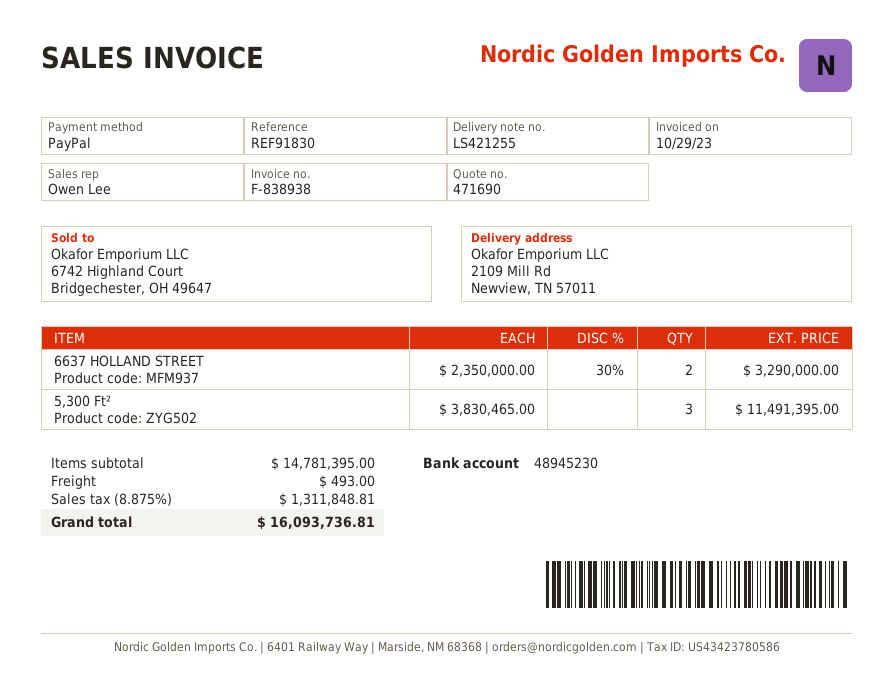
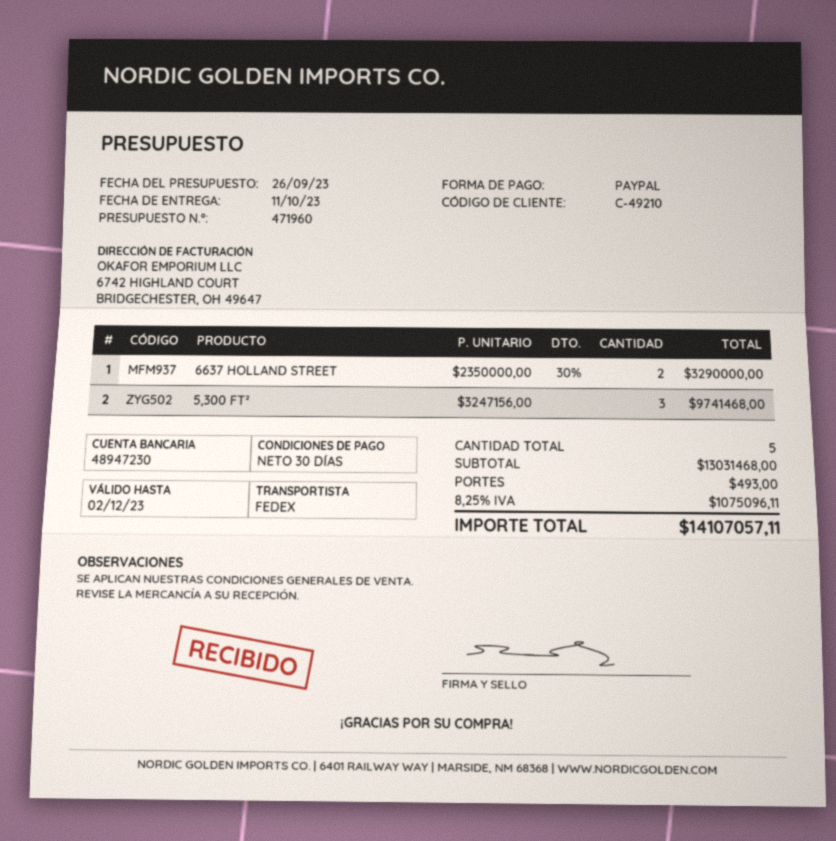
quote number: 471690 -> 471960
bank account: 48945230 -> 48947230
5,300 Ft²: 3 x 3830465.00 = 11491395.00 -> 3 x 3247156.00 = 9741468.00
subtotal: 14781395.00 -> 13031468.00
tax: 8.875% = 1311848.81 -> 8.25% = 1075096.11
total: 16093736.81 -> 14107057.11

